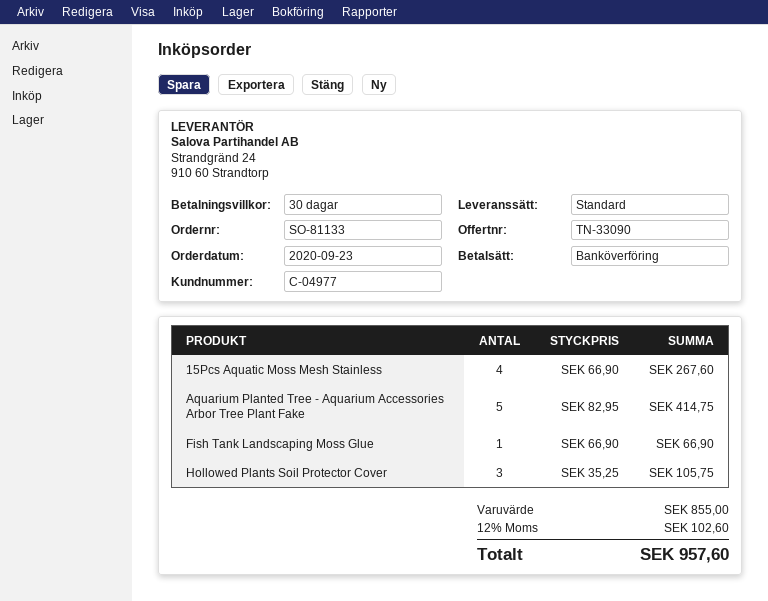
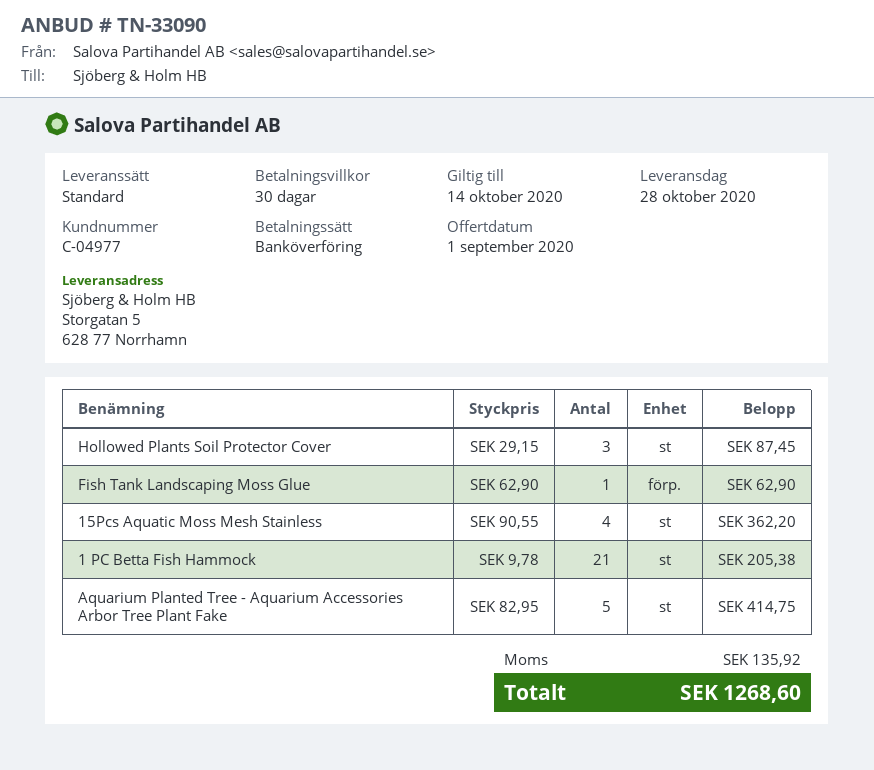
15Pcs Aquatic Moss Mesh Stainless: 4 x 66.90 = 267.60 -> 4 x 90.55 = 362.20
Fish Tank Landscaping Moss Glue: 1 x 66.90 = 66.90 -> 1 x 62.90 = 62.90
Hollowed Plants Soil Protector Cover: 3 x 35.25 = 105.75 -> 3 x 29.15 = 87.45
1 PC Betta Fish Hammock: none -> 21 x 9.78 = 205.38
tax: 102.60 -> 135.92
total: 957.60 -> 1268.60

